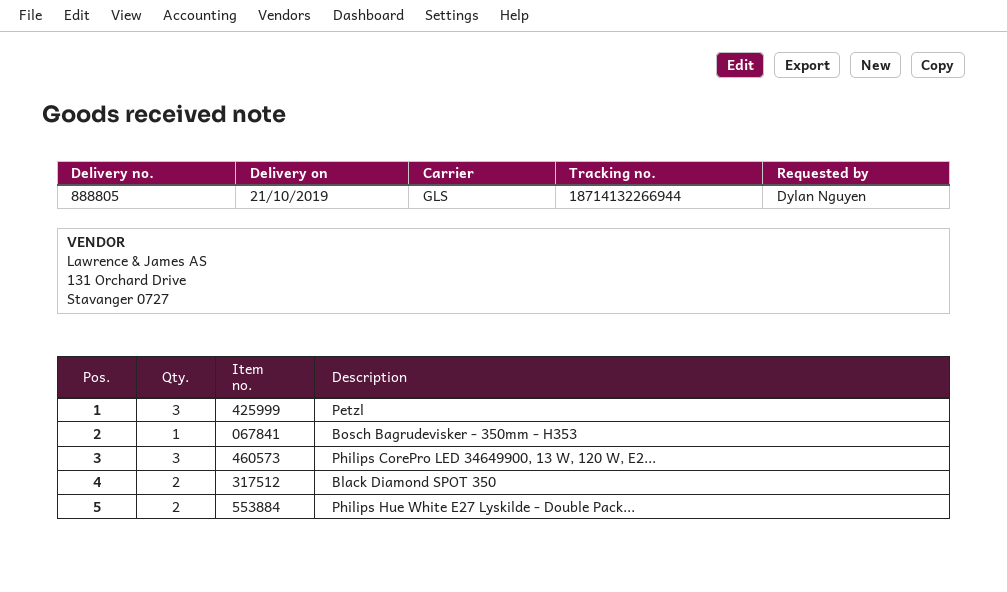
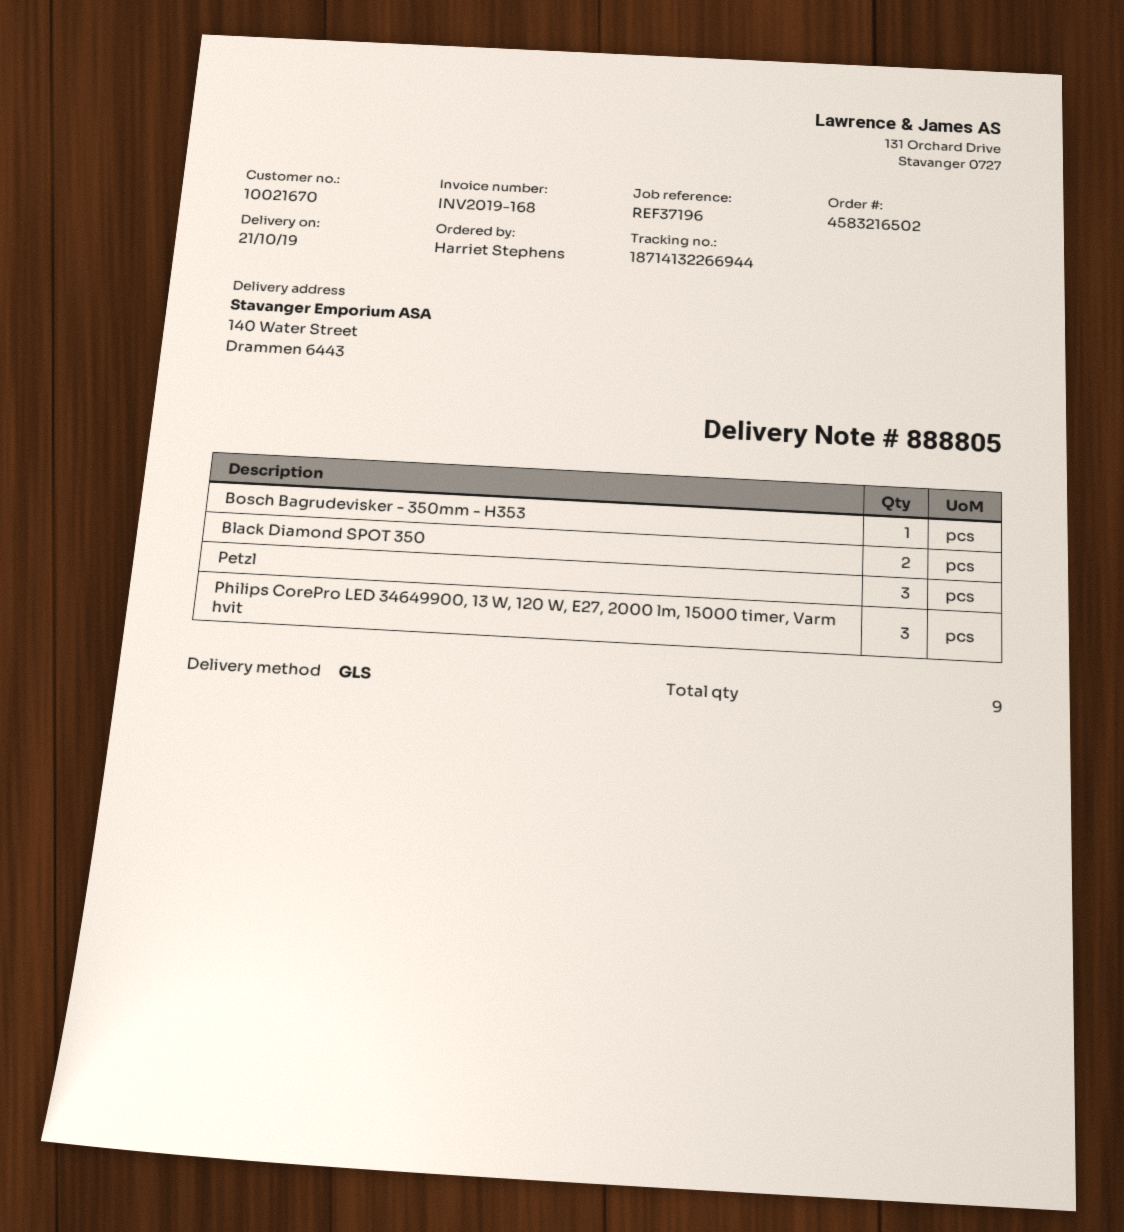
ordered by: Dylan Nguyen -> Harriet Stephens
Philips Hue White E27 Lyskilde - Double Pack...: 2 -> none

